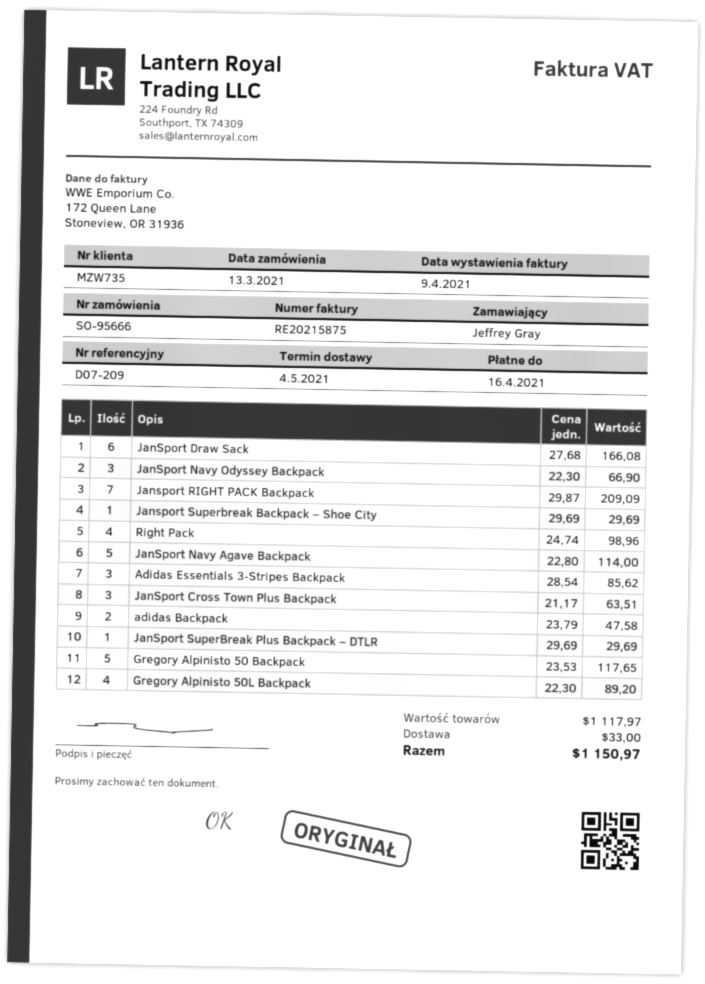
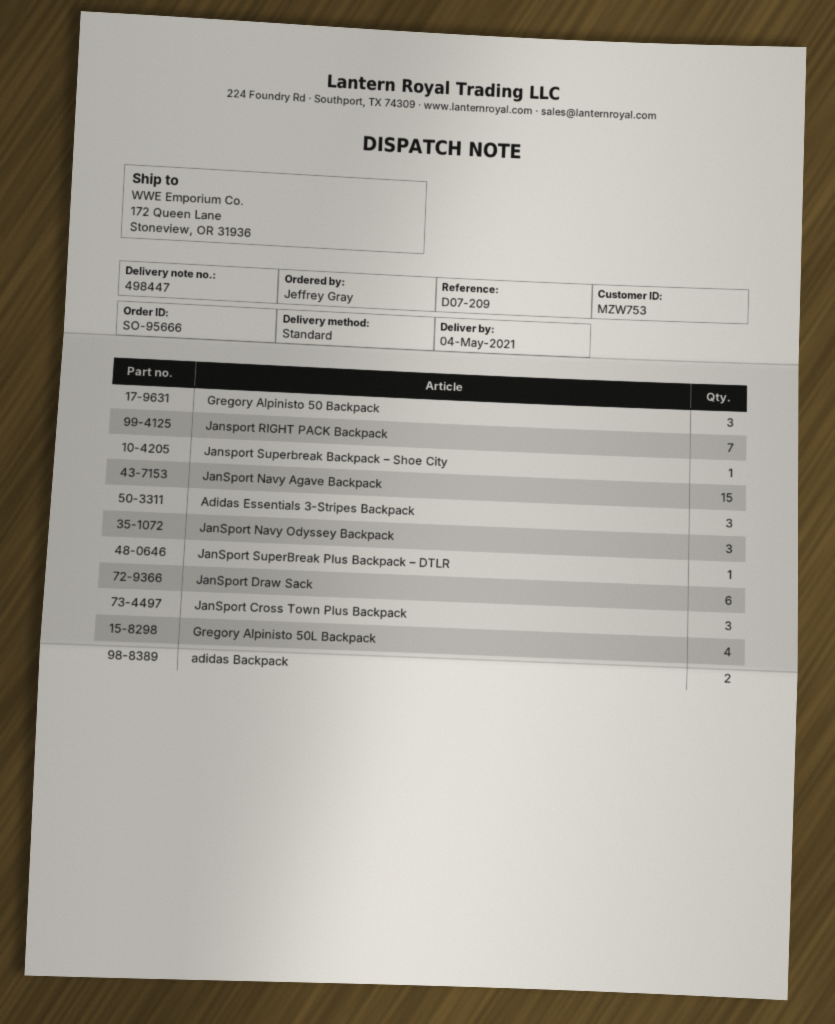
customer number: MZW735 -> MZW753
Right Pack: 4 -> none
JanSport Navy Agave Backpack: 5 -> 15
Gregory Alpinisto 50 Backpack: 5 -> 3

